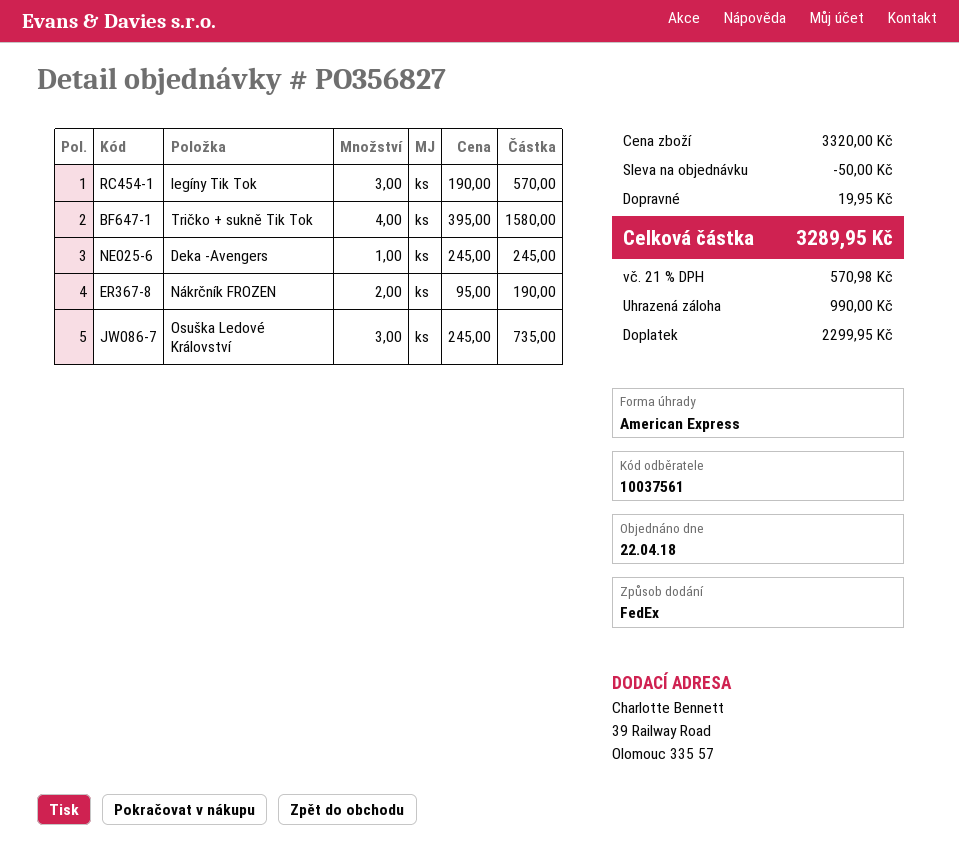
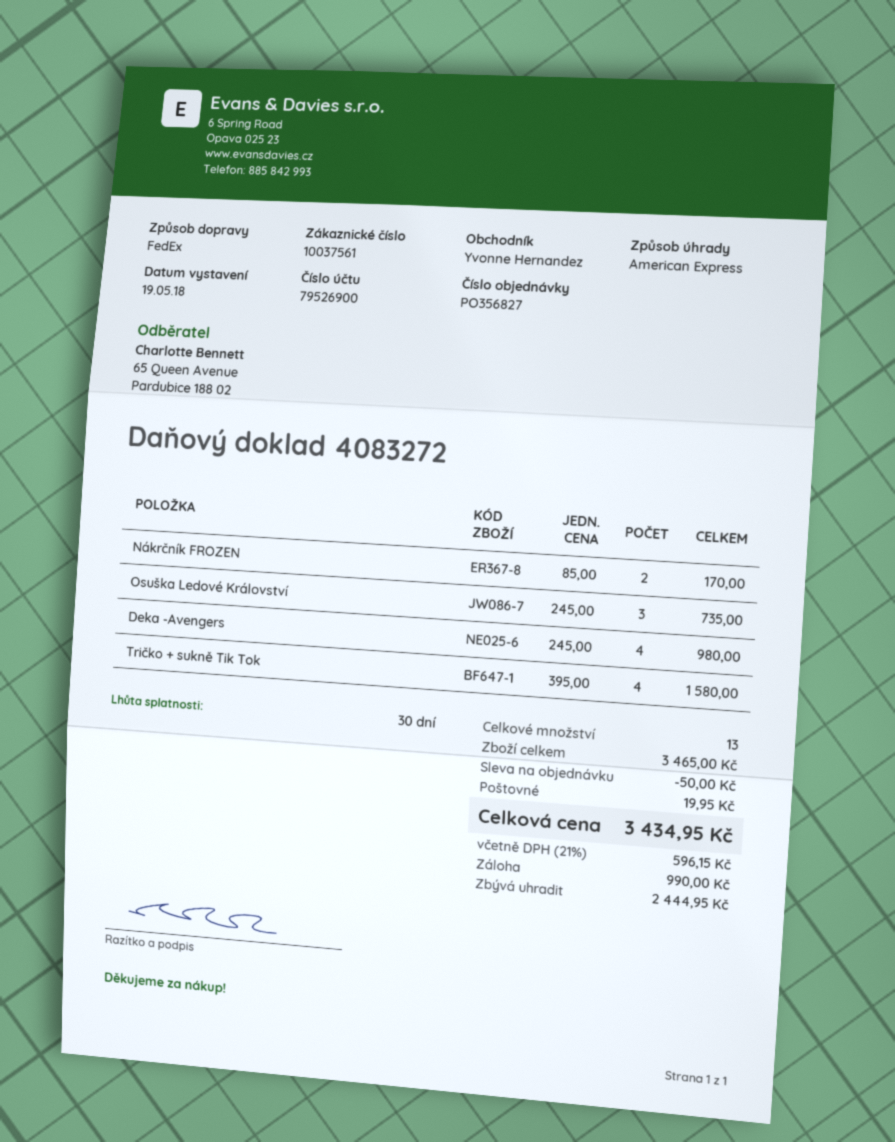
legíny Tik Tok: 3 x 190.00 = 570.00 -> none
Deka -Avengers: 1 x 245.00 = 245.00 -> 4 x 245.00 = 980.00
Nákrčník FROZEN: 2 x 95.00 = 190.00 -> 2 x 85.00 = 170.00
subtotal: 3320.00 -> 3465.00
tax: 21% = 570.98 -> 21% = 596.15
total: 3289.95 -> 3434.95
balance: 2299.95 -> 2444.95

